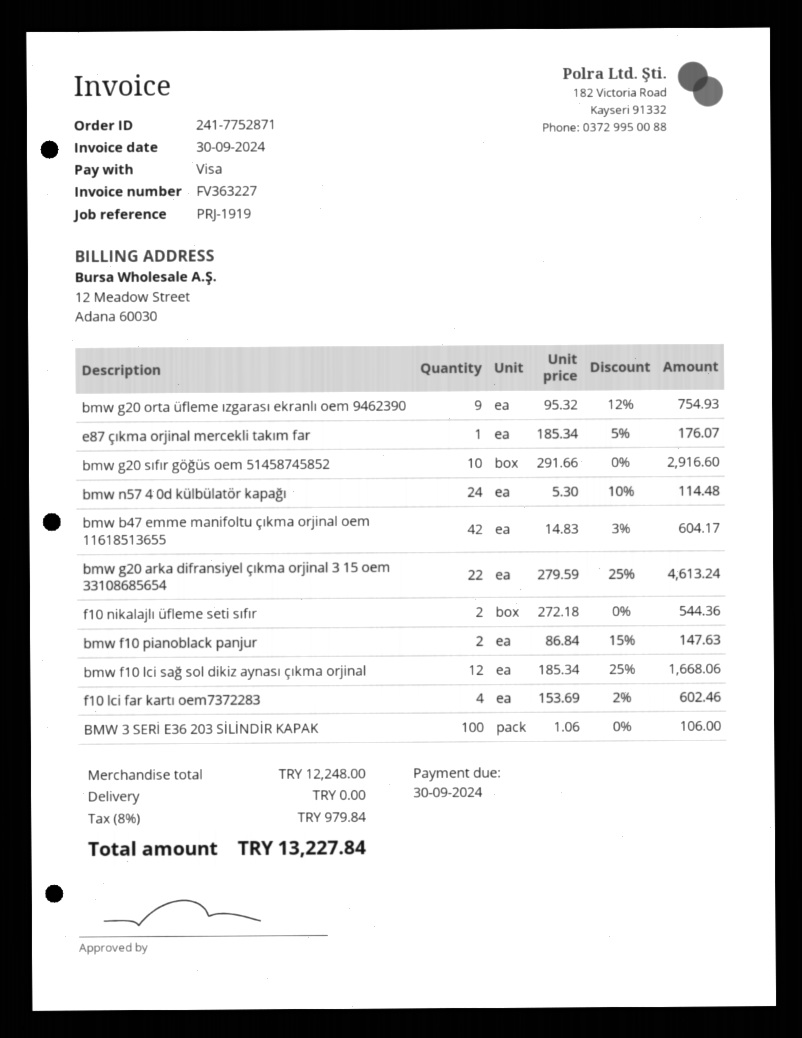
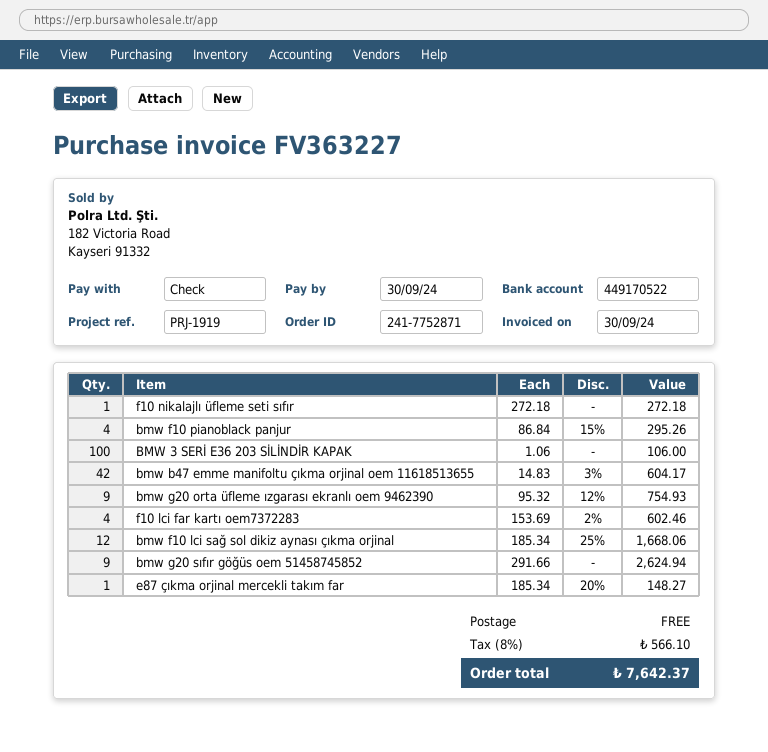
payment method: Visa -> cheque
e87 çıkma orjinal mercekli takım far: 1 x 185.34 - 5% = 176.07 -> 1 x 185.34 - 20% = 148.27
bmw g20 sıfır göğüs oem 51458745852: 10 x 291.66 = 2916.60 -> 9 x 291.66 = 2624.94
bmw n57 4 0d külbülatör kapağı: 24 x 5.30 - 10% = 114.48 -> none
bmw g20 arka difransiyel çıkma orjinal 3 15 oem 33108685654: 22 x 279.59 - 25% = 4613.24 -> none
f10 nikalajlı üfleme seti sıfır: 2 x 272.18 = 544.36 -> 1 x 272.18 = 272.18
bmw f10 pianoblack panjur: 2 x 86.84 - 15% = 147.63 -> 4 x 86.84 - 15% = 295.26
tax: 8% = 979.84 -> 8% = 566.10
total: 13227.84 -> 7642.37

